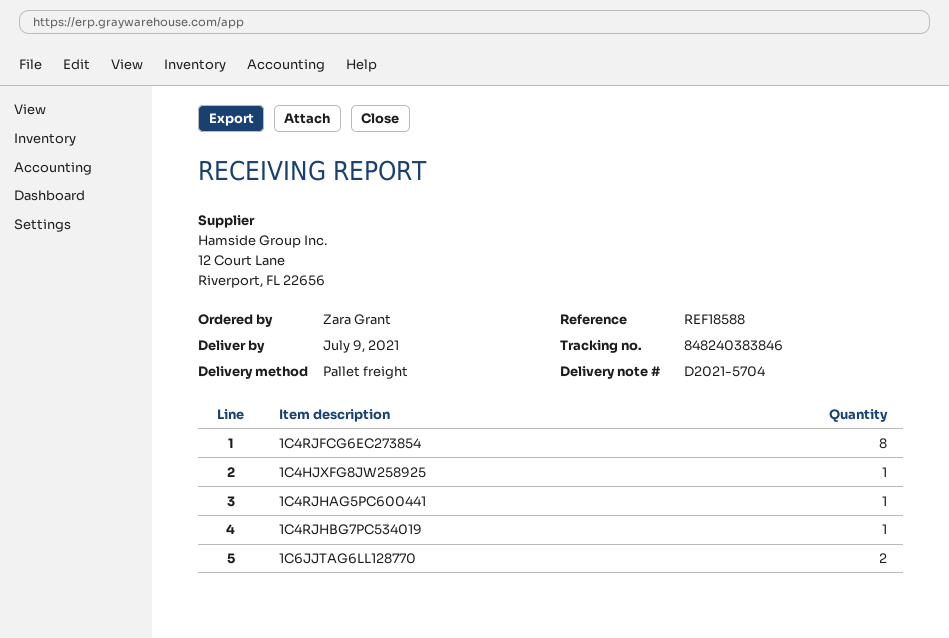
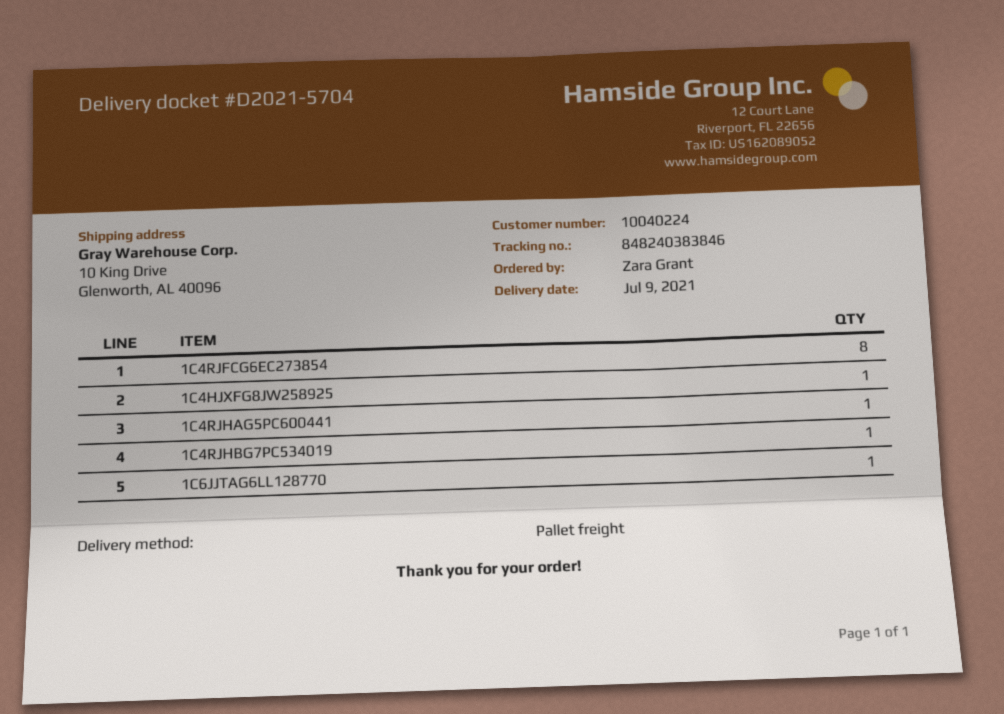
1C6JJTAG6LL128770: 2 -> 1

